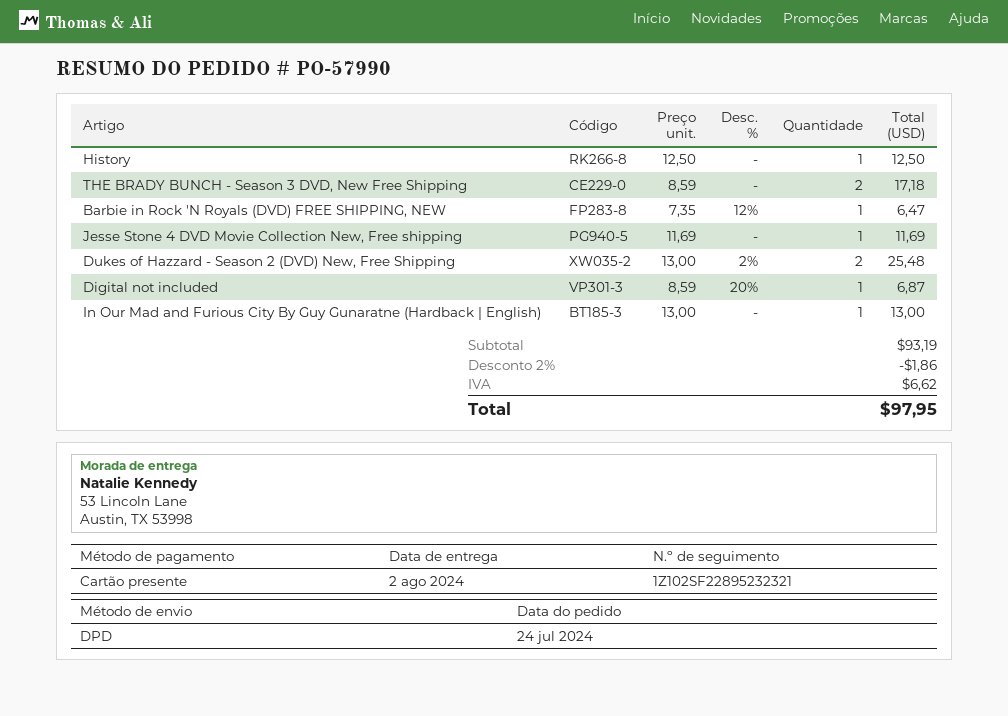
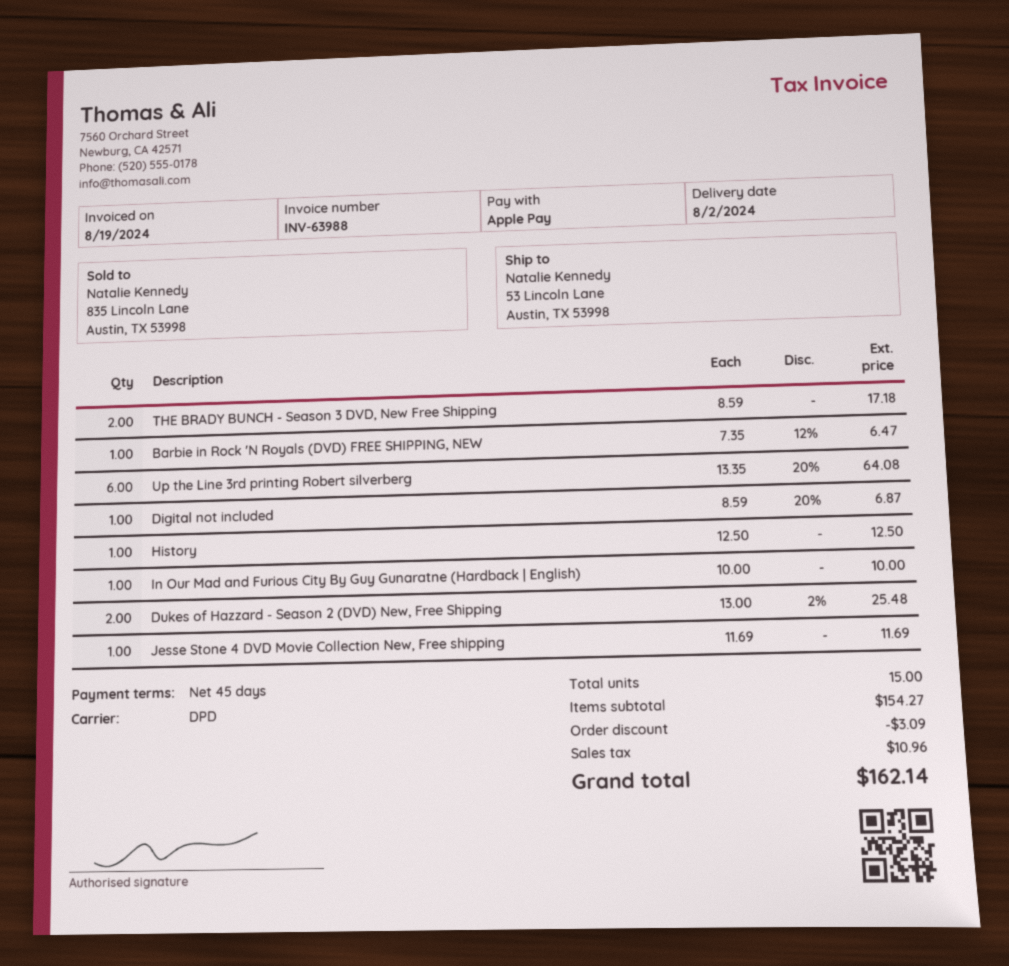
payment method: gift card -> Apple Pay
In Our Mad and Furious City By Guy Gunaratne (Hardback | English): 1 x 13.00 = 13.00 -> 1 x 10.00 = 10.00
Up the Line 3rd printing Robert silverberg: none -> 6 x 13.35 - 20% = 64.08
subtotal: 93.19 -> 154.27
discount: 1.86 -> 3.09
tax: 6.62 -> 10.96
total: 97.95 -> 162.14

